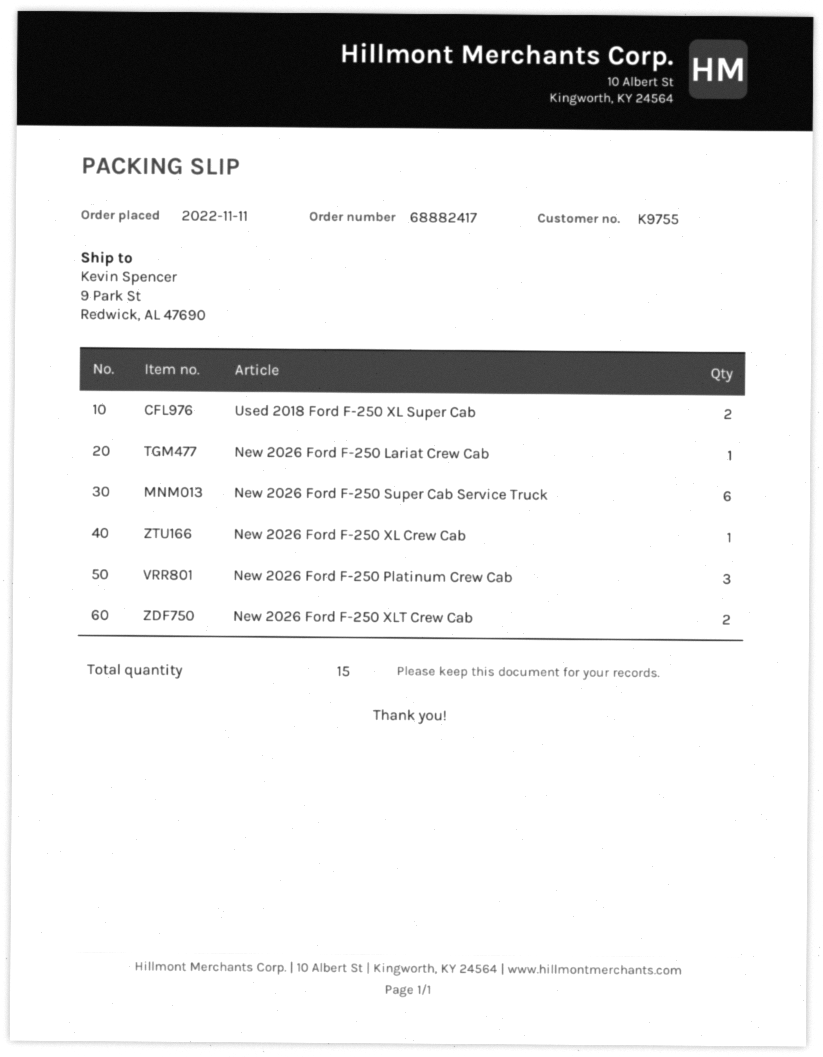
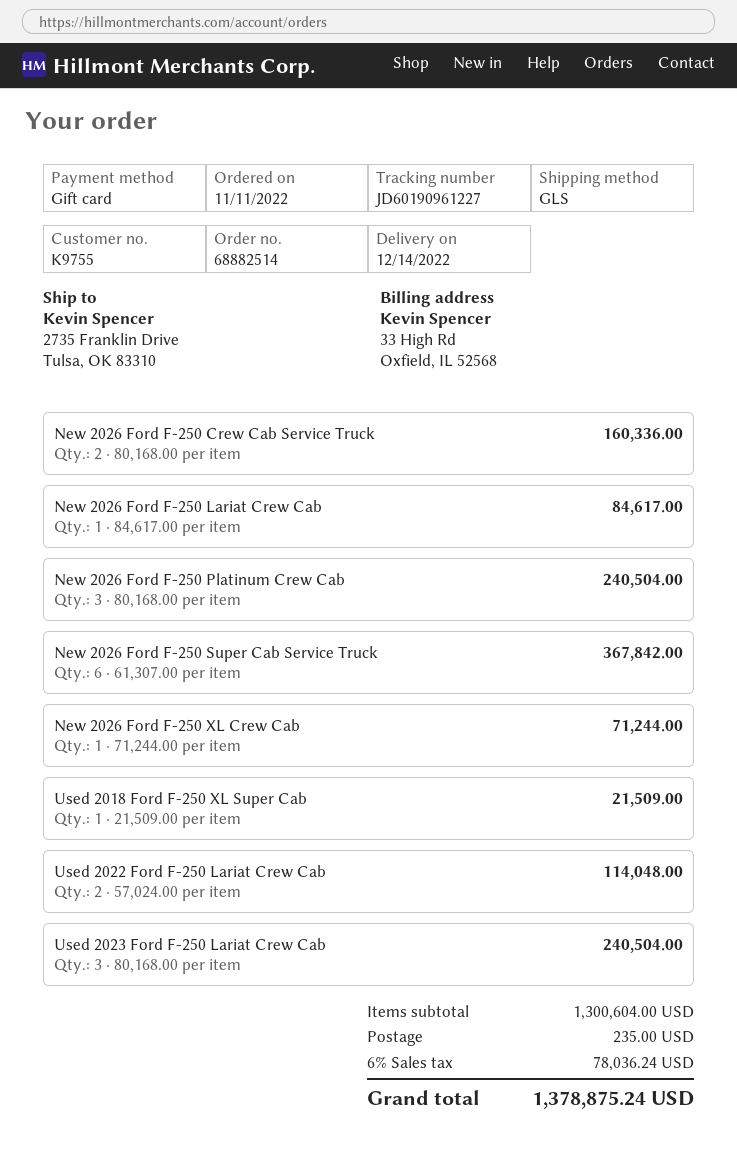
order number: 68882417 -> 68882514
ship to: 9 Park St, Redwick, AL 47690 -> 2735 Franklin Drive, Tulsa, OK 83310
Used 2018 Ford F-250 XL Super Cab: 2 -> 1
New 2026 Ford F-250 XLT Crew Cab: 2 -> none
New 2026 Ford F-250 Crew Cab Service Truck: none -> 2
Used 2022 Ford F-250 Lariat Crew Cab: none -> 2
Used 2023 Ford F-250 Lariat Crew Cab: none -> 3

